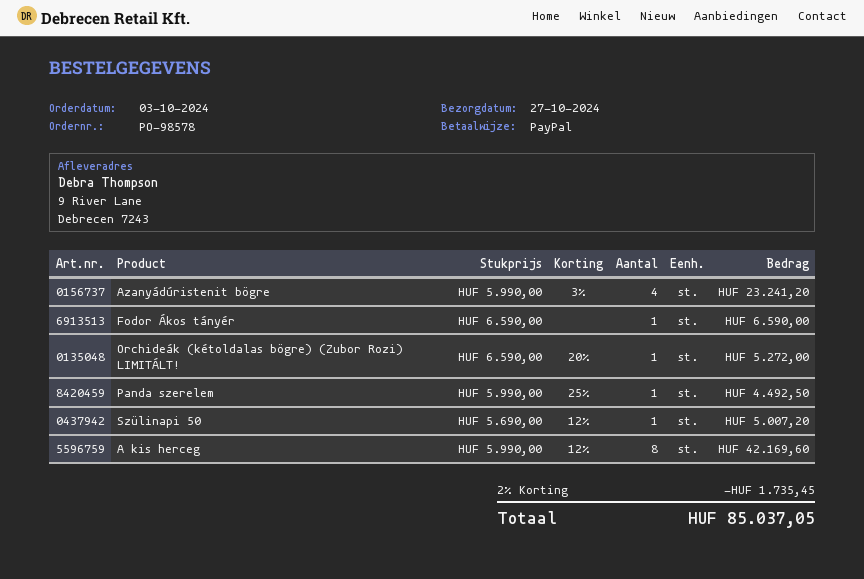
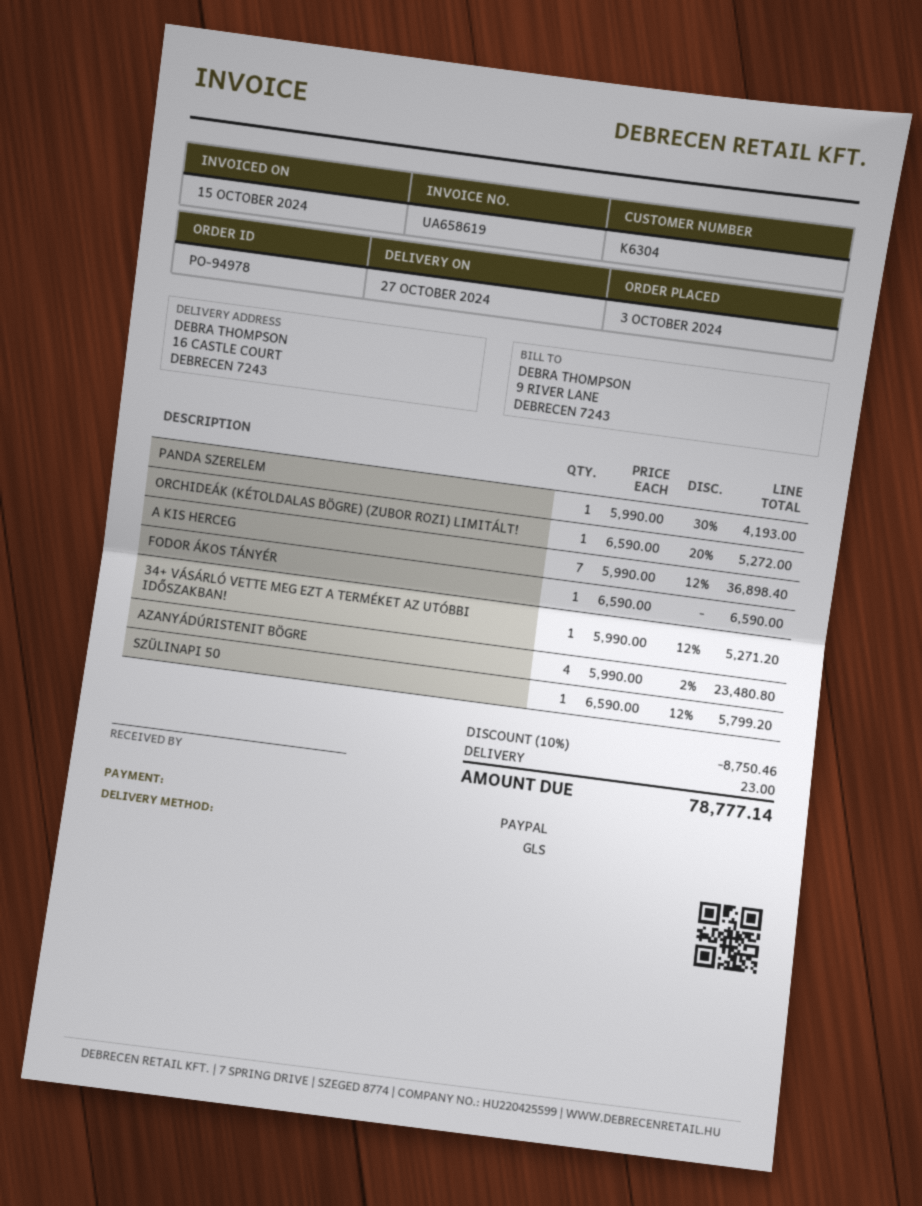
order number: PO-98578 -> PO-94978
ship to: 9 River Lane, Debrecen 7243 -> 16 CASTLE COURT, DEBRECEN 7243
Azanyádúristenit bögre: 4 x 5990.00 - 3% = 23241.20 -> 4 x 5990.00 - 2% = 23480.80
Panda szerelem: 1 x 5990.00 - 25% = 4492.50 -> 1 x 5990.00 - 30% = 4193.00
Szülinapi 50: 1 x 5690.00 - 12% = 5007.20 -> 1 x 6590.00 - 12% = 5799.20
A kis herceg: 8 x 5990.00 - 12% = 42169.60 -> 7 x 5990.00 - 12% = 36898.40
34+ VÁSÁRLÓ VETTE MEG EZT A TERMÉKET AZ UTÓBBI IDŐSZAKBAN!: none -> 1 x 5990.00 - 12% = 5271.20
discount: 2% = 1735.45 -> 10% = 8750.46
shipping: none -> 23.00
total: 85037.05 -> 78777.14

